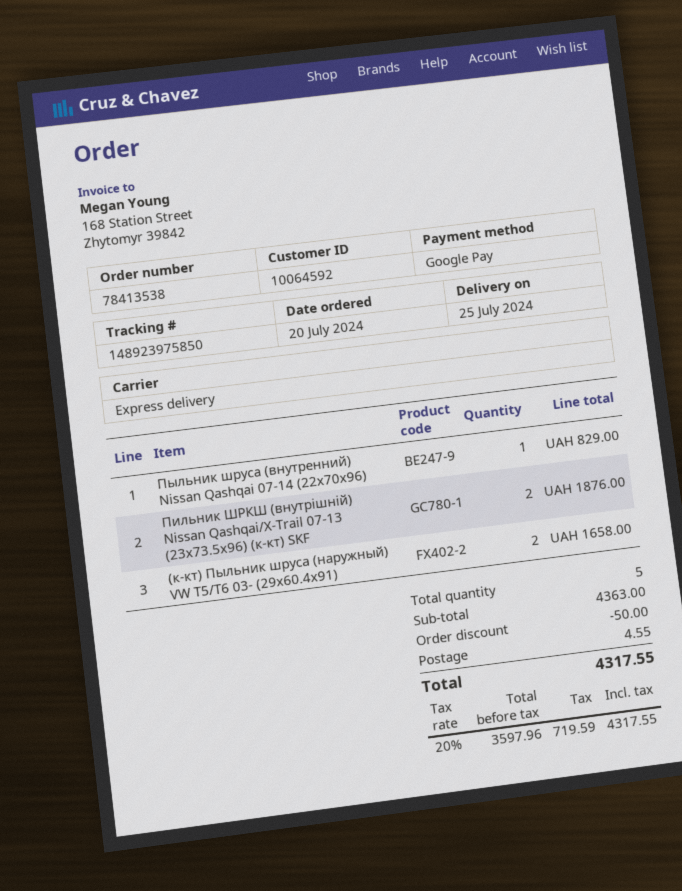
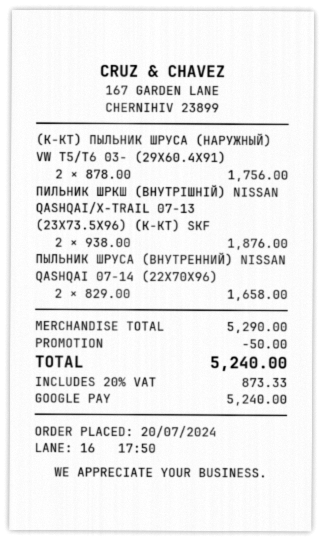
Пыльник шруса (внутренний) Nissan Qashqai 07-14 (22x70x96): 1 for 829.00 -> 2 for 1658.00
(к-кт) Пыльник шруса (наружный) VW T5/T6 03- (29x60.4x91): 2 for 1658.00 -> 2 for 1756.00
subtotal: 4363.00 -> 5290.00
shipping: 4.55 -> none
tax: 20% = 719.59 -> 20% = 873.33
total: 4317.55 -> 5240.00

